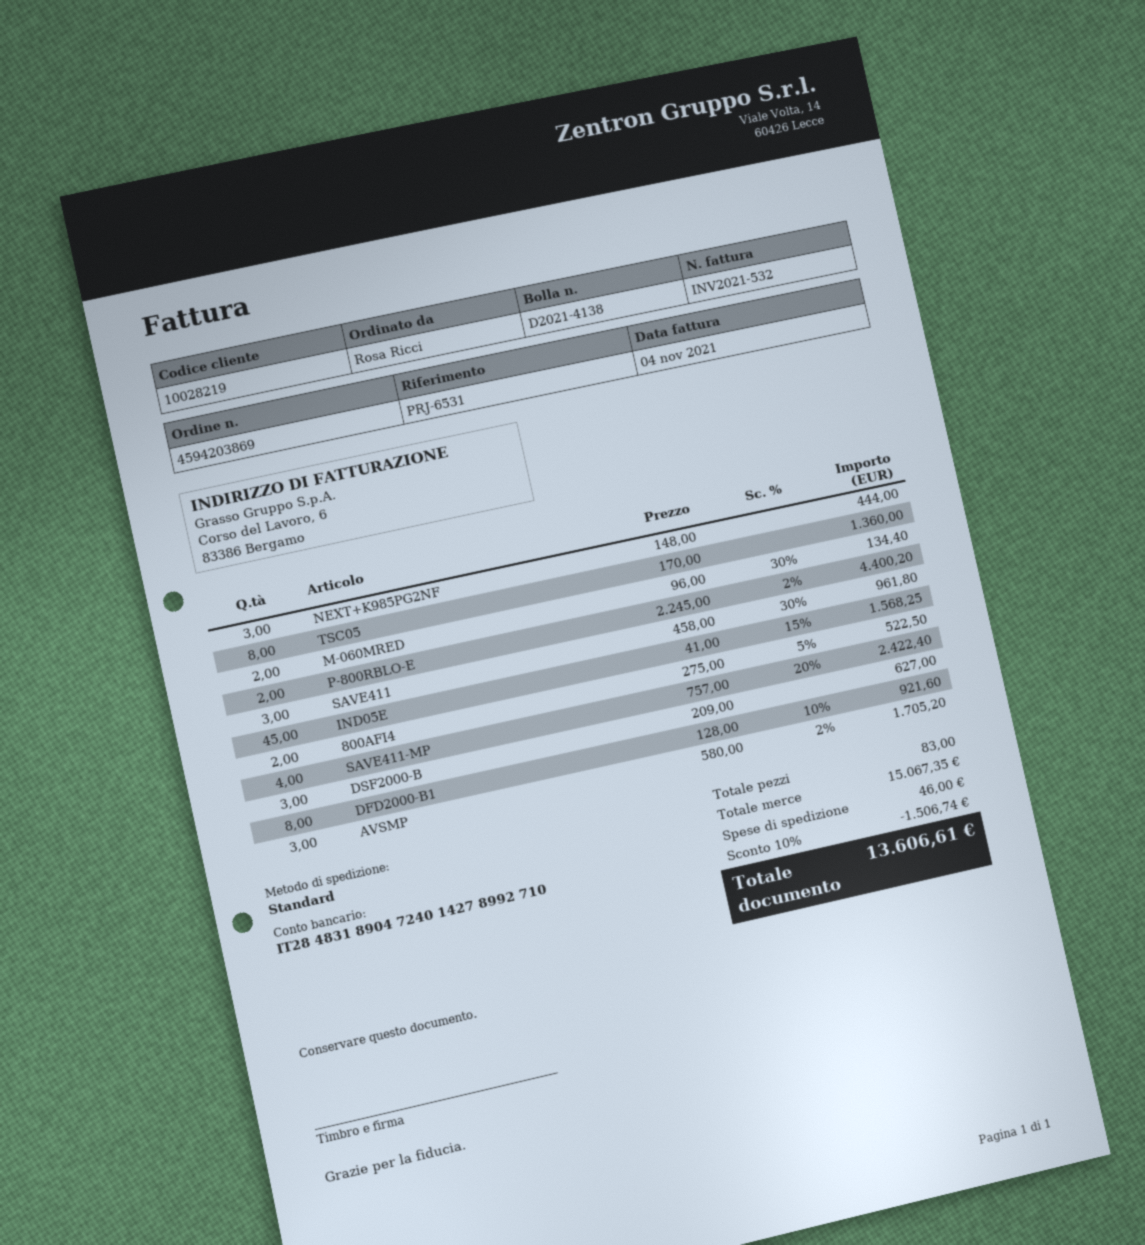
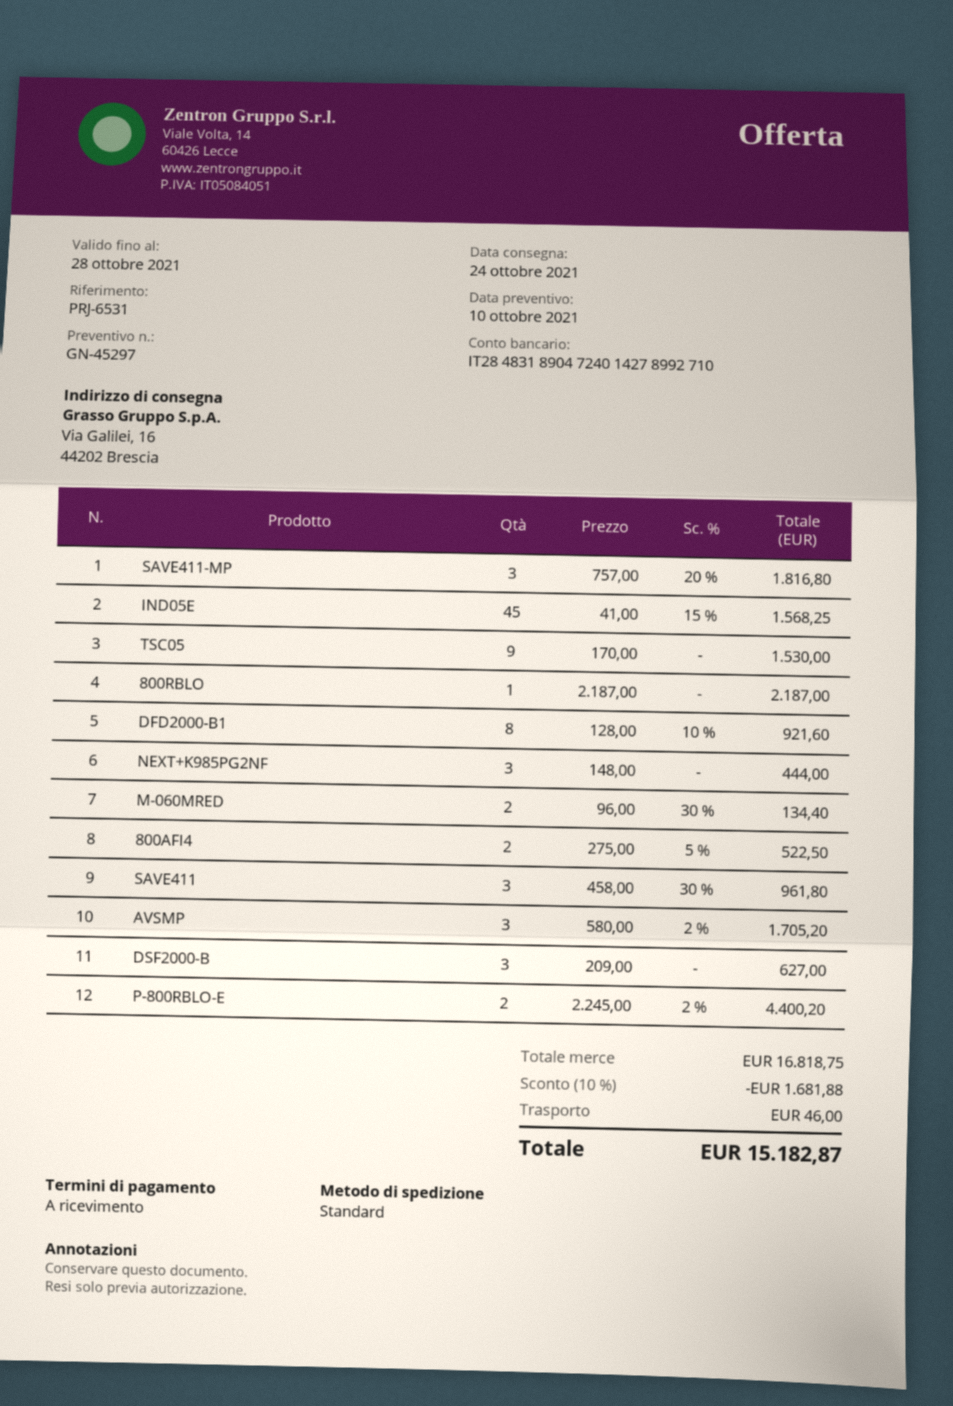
TSC05: 8 x 170.00 = 1360.00 -> 9 x 170.00 = 1530.00
SAVE411-MP: 4 x 757.00 - 20% = 2422.40 -> 3 x 757.00 - 20% = 1816.80
800RBLO: none -> 1 x 2187.00 = 2187.00
subtotal: 15067.35 -> 16818.75
discount: 10% = 1506.74 -> 10% = 1681.88
total: 13606.61 -> 15182.87

